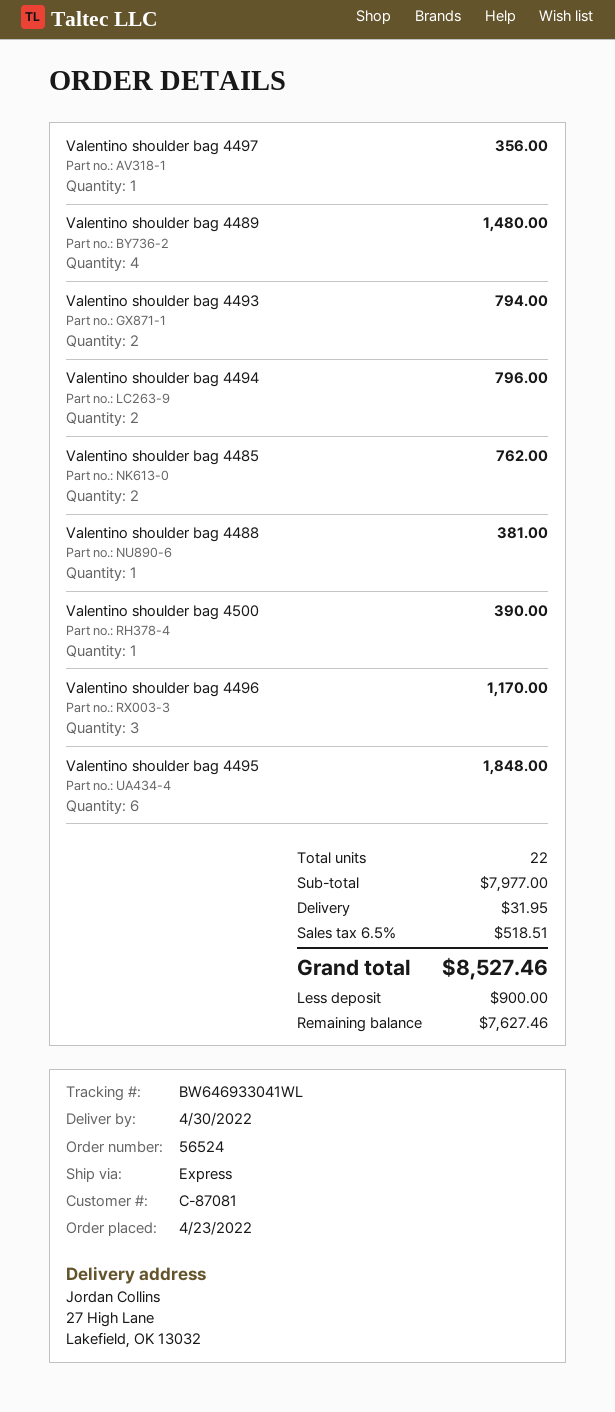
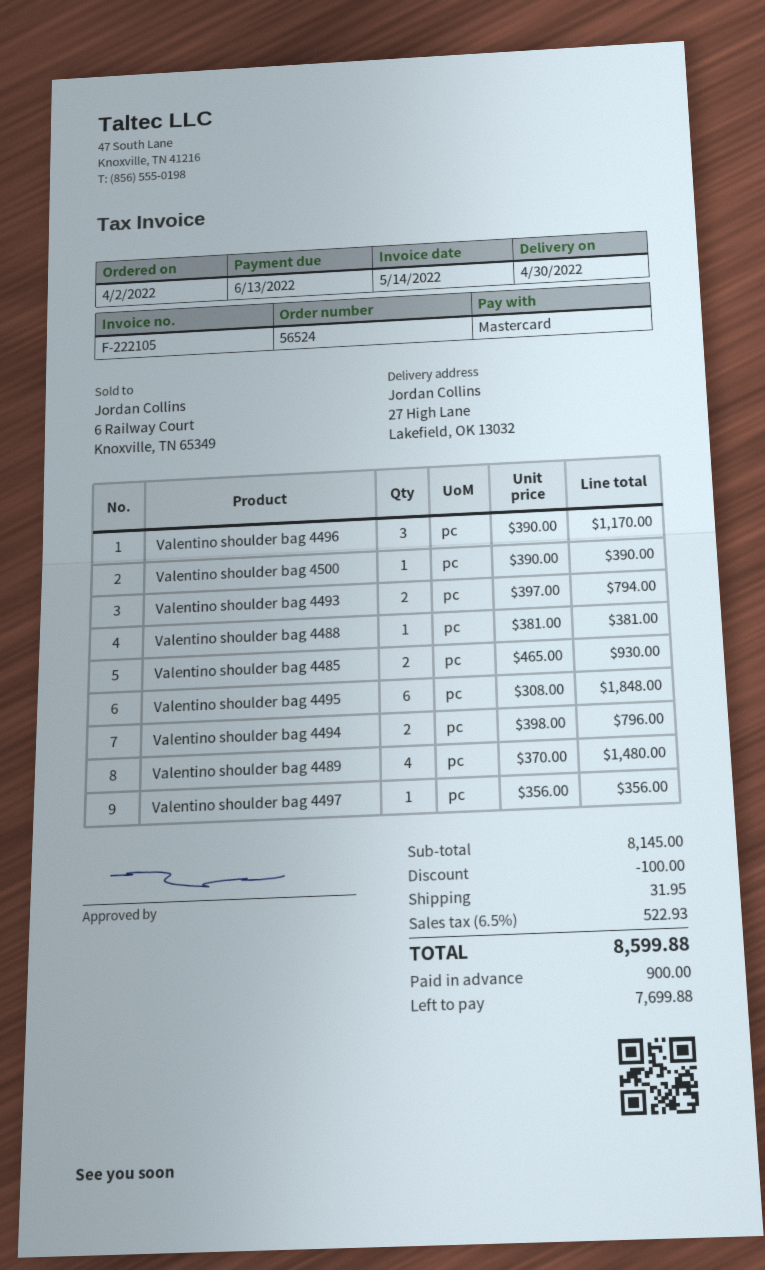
order date: 2022-04-23 -> 2022-04-02
Valentino shoulder bag 4485: 2 for 762.00 -> 2 for 930.00
subtotal: 7977.00 -> 8145.00
discount: none -> 100.00
tax: 6.5% = 518.51 -> 6.5% = 522.93
total: 8527.46 -> 8599.88
balance: 7627.46 -> 7699.88

